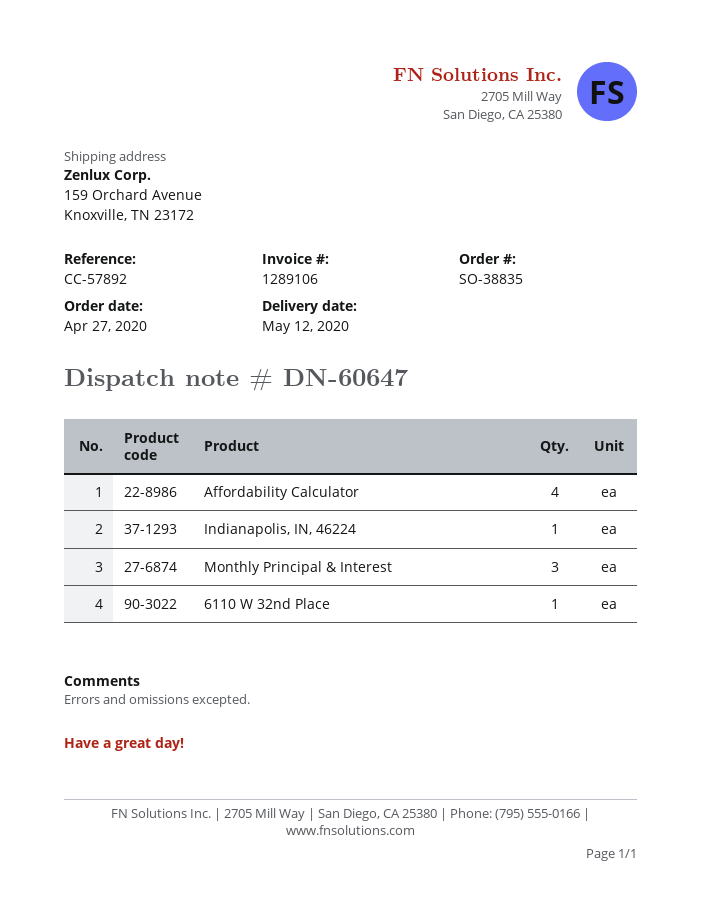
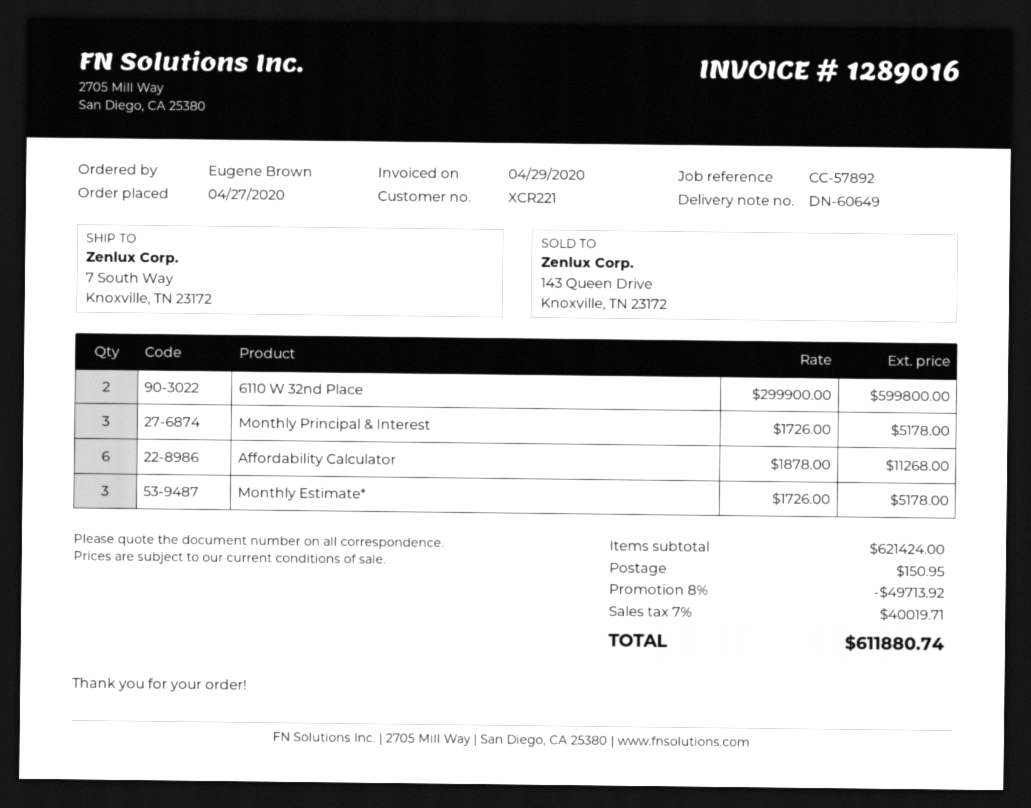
delivery note number: DN-60647 -> DN-60649
invoice number: 1289106 -> 1289016
ship to: 159 Orchard Avenue, Knoxville, TN 23172 -> 7 South Way, Knoxville, TN 23172
Affordability Calculator: 4 -> 6
Indianapolis, IN, 46224: 1 -> none
6110 W 32nd Place: 1 -> 2
Monthly Estimate*: none -> 3

